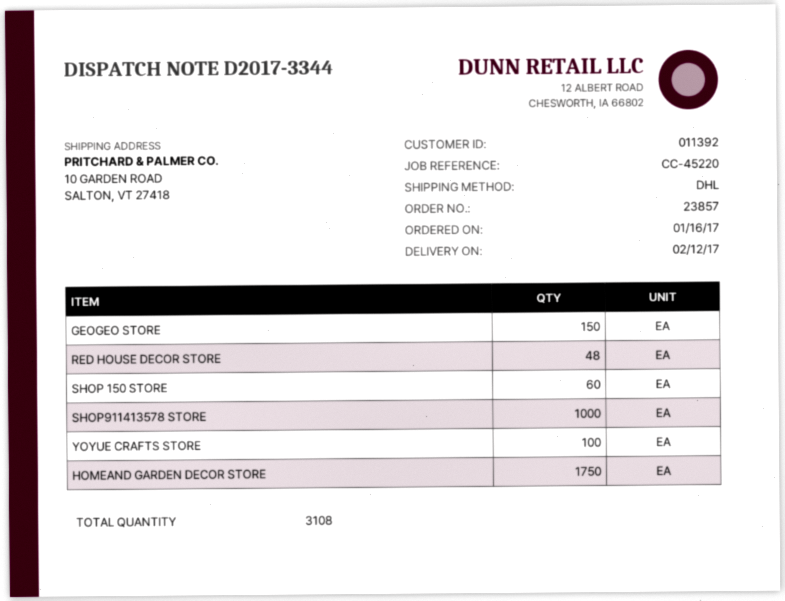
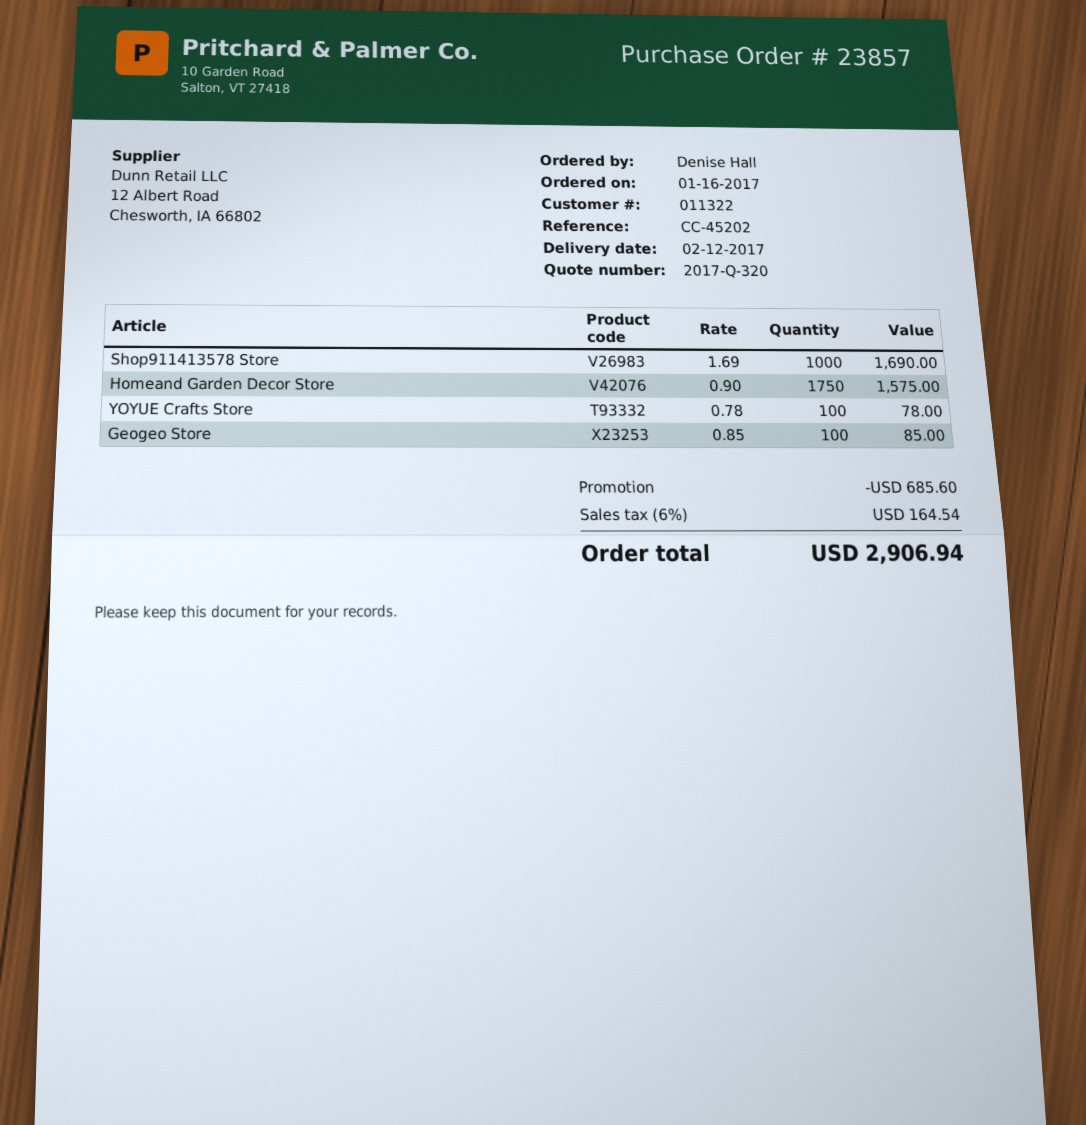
customer number: 011392 -> 011322
reference: CC-45220 -> CC-45202
GEOGEO STORE: 150 -> 100
RED HOUSE DECOR STORE: 48 -> none
SHOP 150 STORE: 60 -> none

